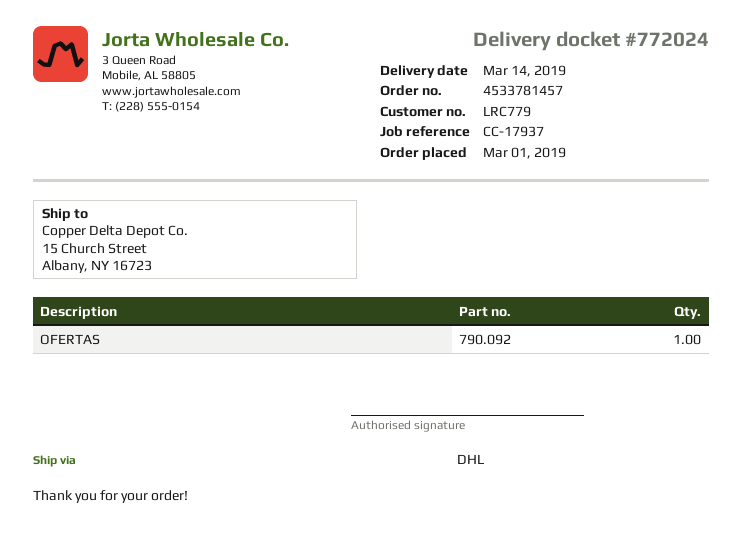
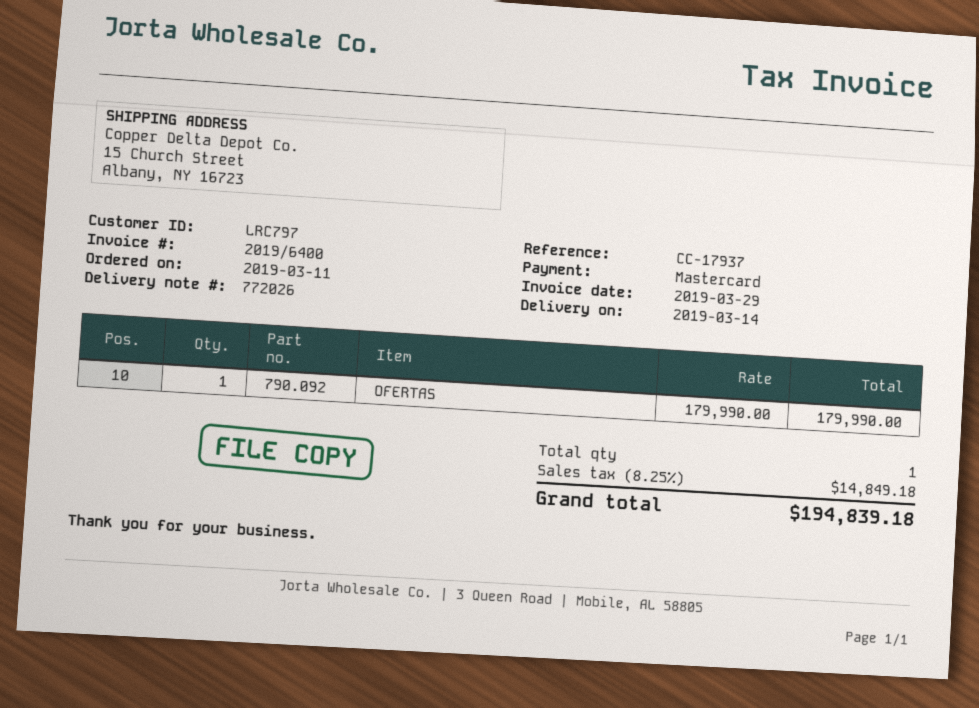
order date: 2019-03-01 -> 2019-03-11
delivery note number: 772024 -> 772026
customer number: LRC779 -> LRC797

